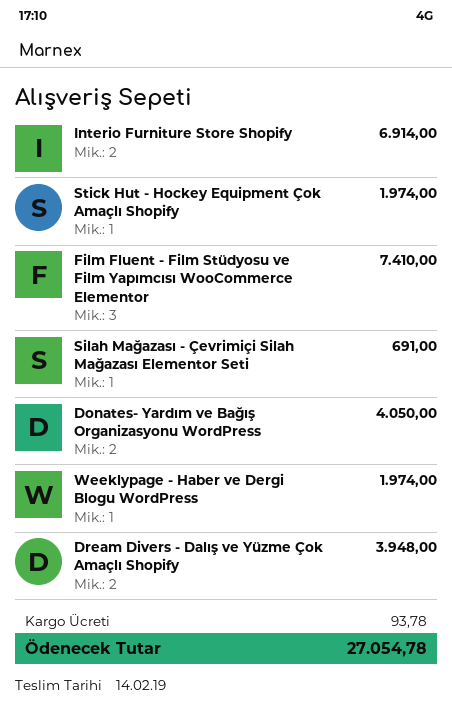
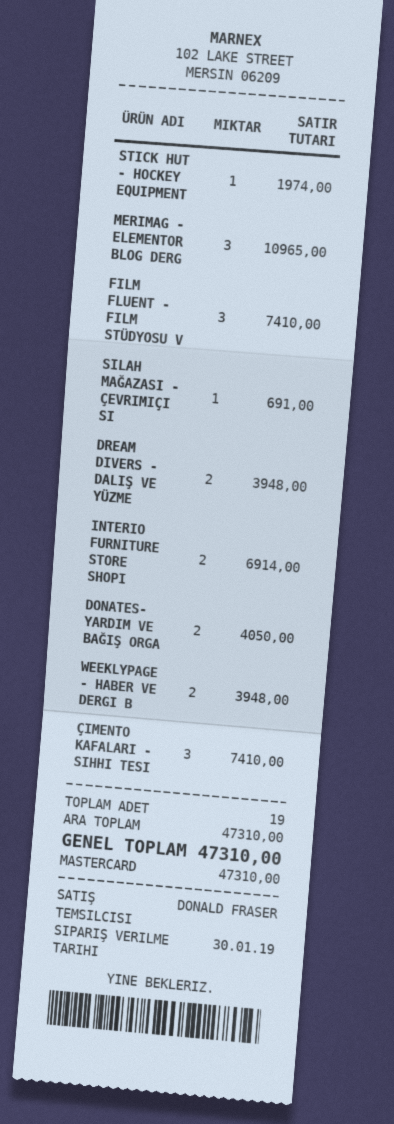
Weeklypage - Haber ve Dergi Blogu WordPress: 1 for 1974.00 -> 2 for 3948.00
MERIMAG - ELEMENTOR BLOG DERG: none -> 3 for 10965.00
ÇIMENTO KAFALARI - SIHHI TESI: none -> 3 for 7410.00
shipping: 93.78 -> none
total: 27054.78 -> 47310.00

